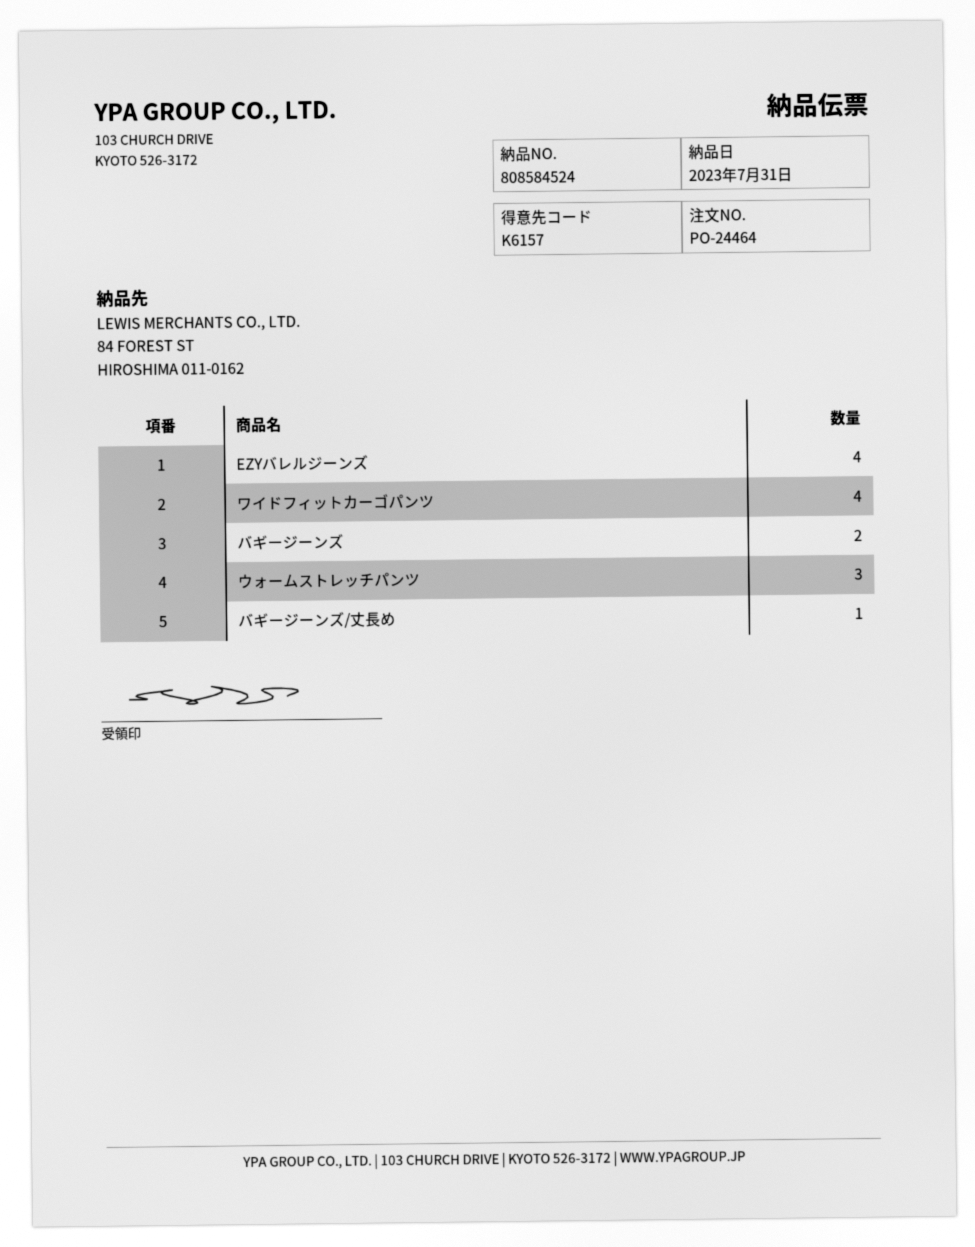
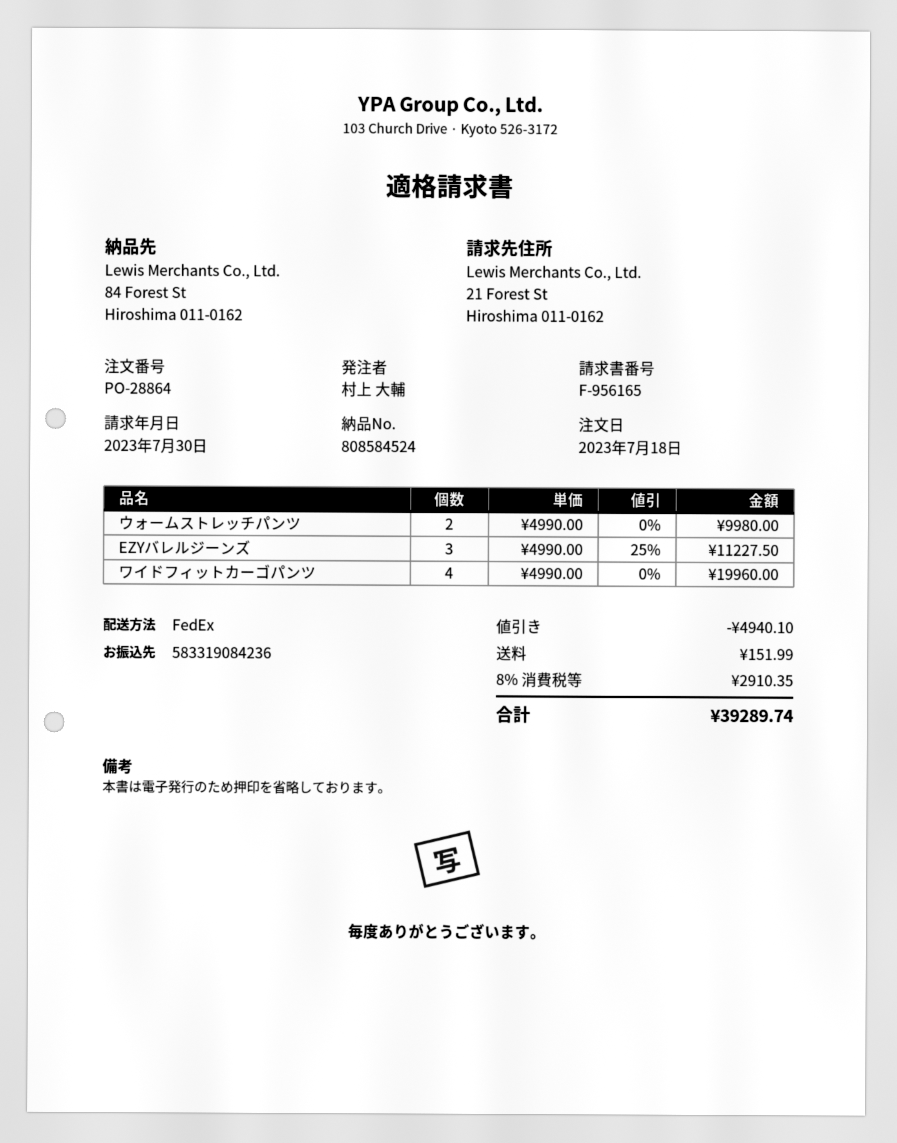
order number: PO-24464 -> PO-28864
EZYバレルジーンズ: 4 -> 3
バギージーンズ: 2 -> none
ウォームストレッチパンツ: 3 -> 2
バギージーンズ/丈長め: 1 -> none

